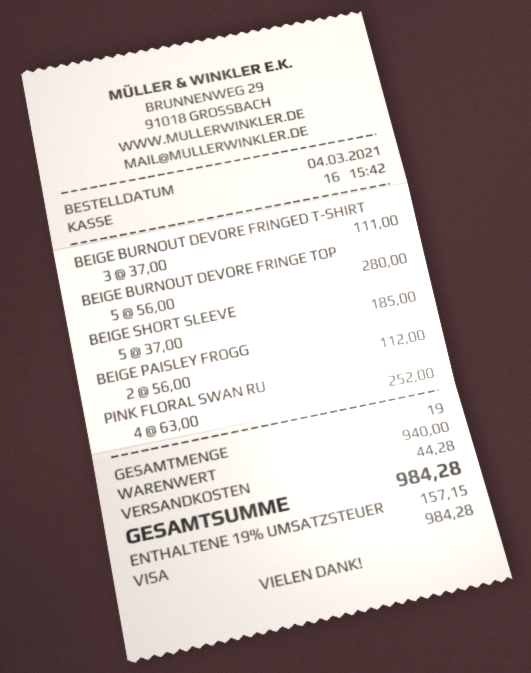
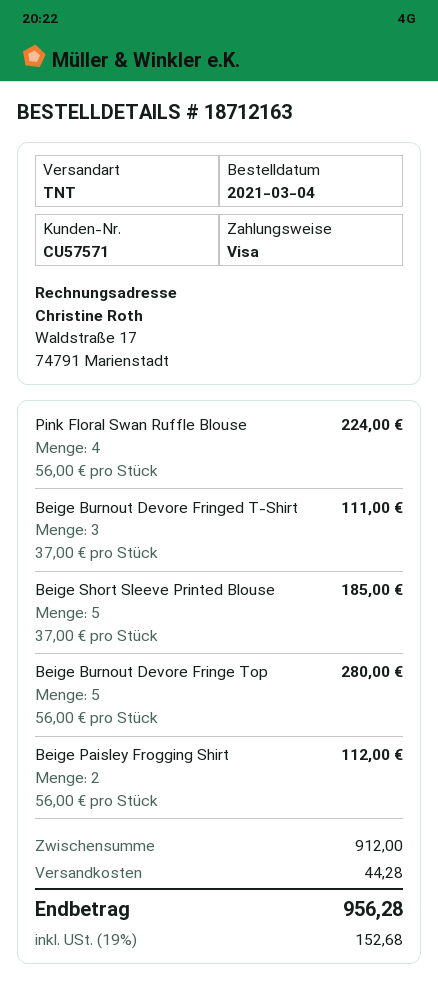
PINK FLORAL SWAN RU: 4 x 63.00 = 252.00 -> 4 x 56.00 = 224.00
subtotal: 940.00 -> 912.00
tax: 19% = 157.15 -> 19% = 152.68
total: 984.28 -> 956.28

